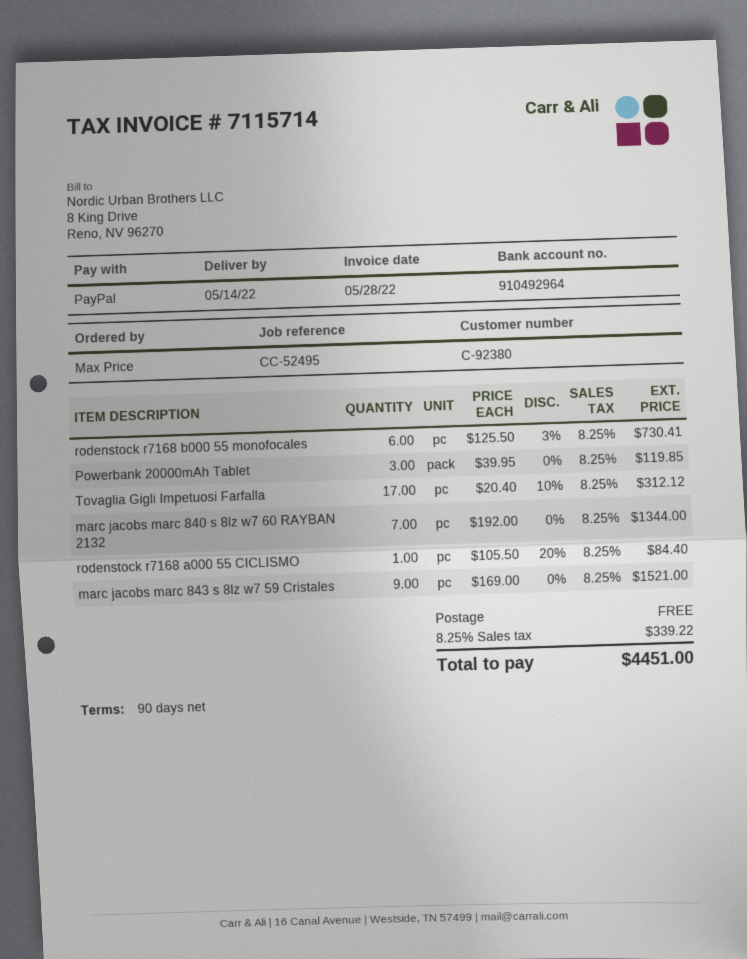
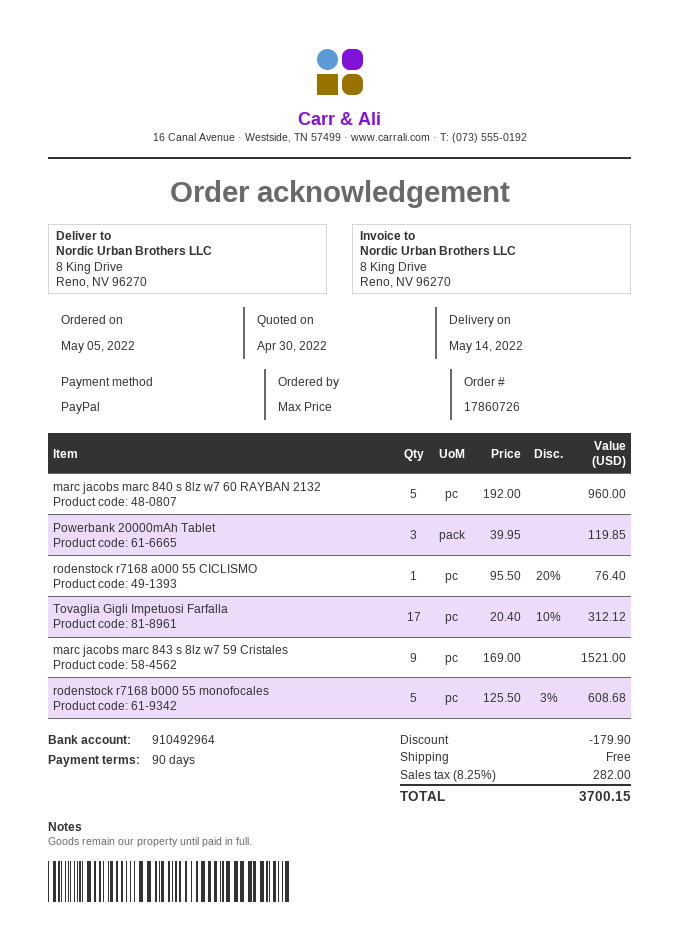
rodenstock r7168 b000 55 monofocales: 6 x 125.50 - 3% = 730.41 -> 5 x 125.50 - 3% = 608.68
marc jacobs marc 840 s 8lz w7 60 RAYBAN 2132: 7 x 192.00 = 1344.00 -> 5 x 192.00 = 960.00
rodenstock r7168 a000 55 CICLISMO: 1 x 105.50 - 20% = 84.40 -> 1 x 95.50 - 20% = 76.40
discount: none -> 179.90
tax: 8.25% = 339.22 -> 8.25% = 282.00
total: 4451.00 -> 3700.15

